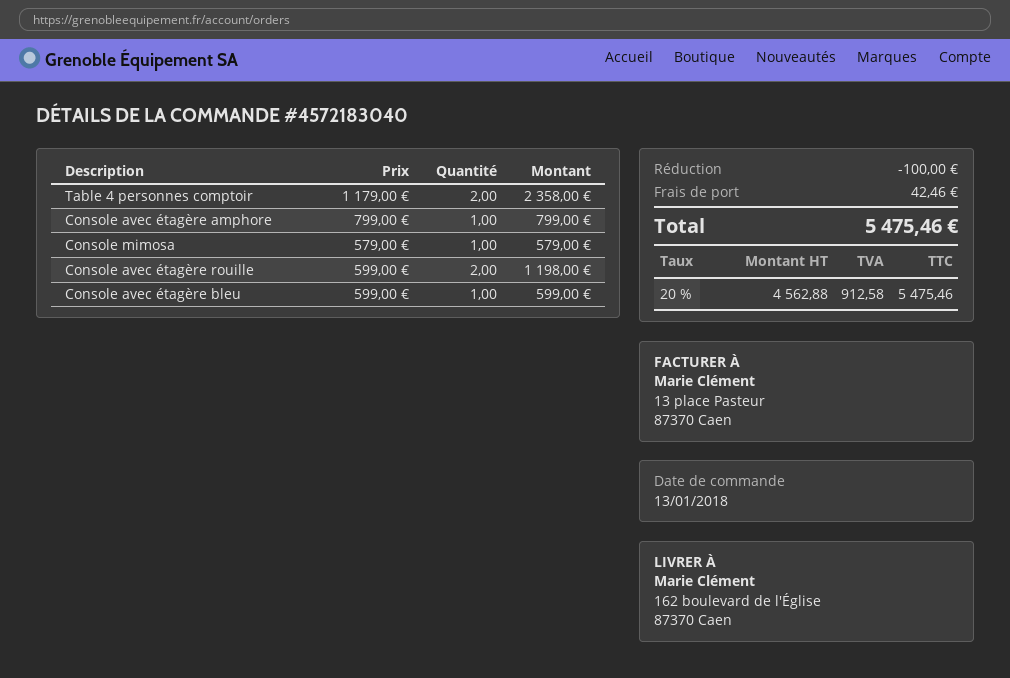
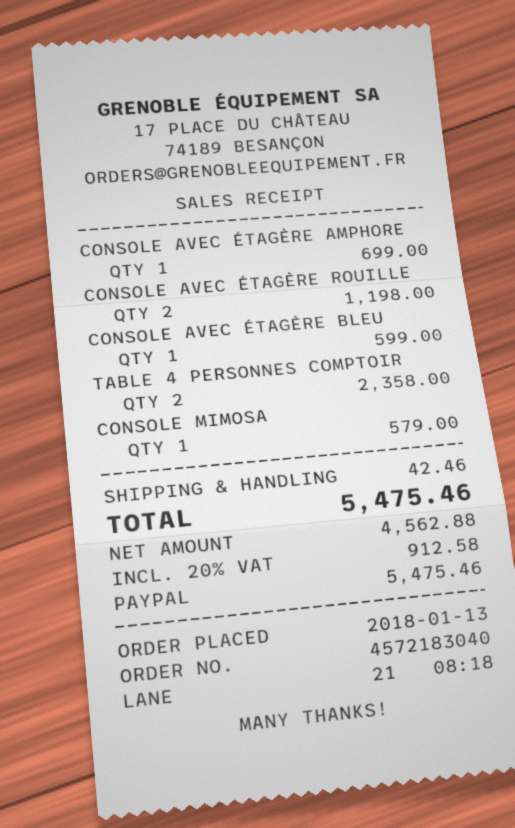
Console avec étagère amphore: 1 for 799.00 -> 1 for 699.00
discount: 100.00 -> none

